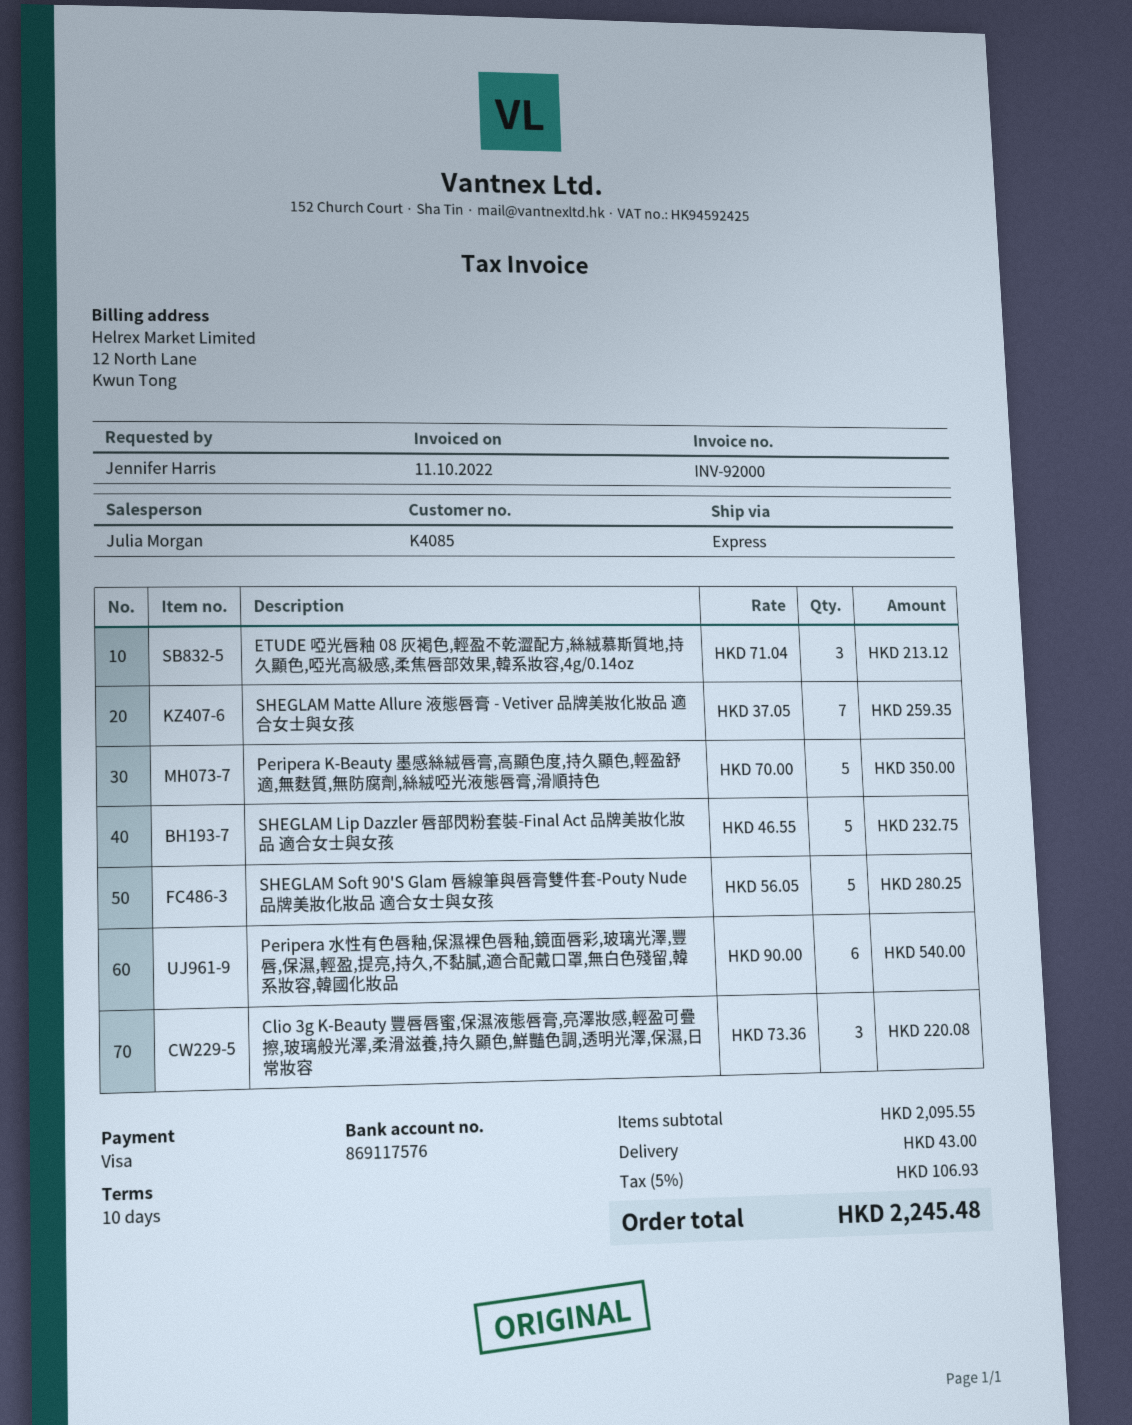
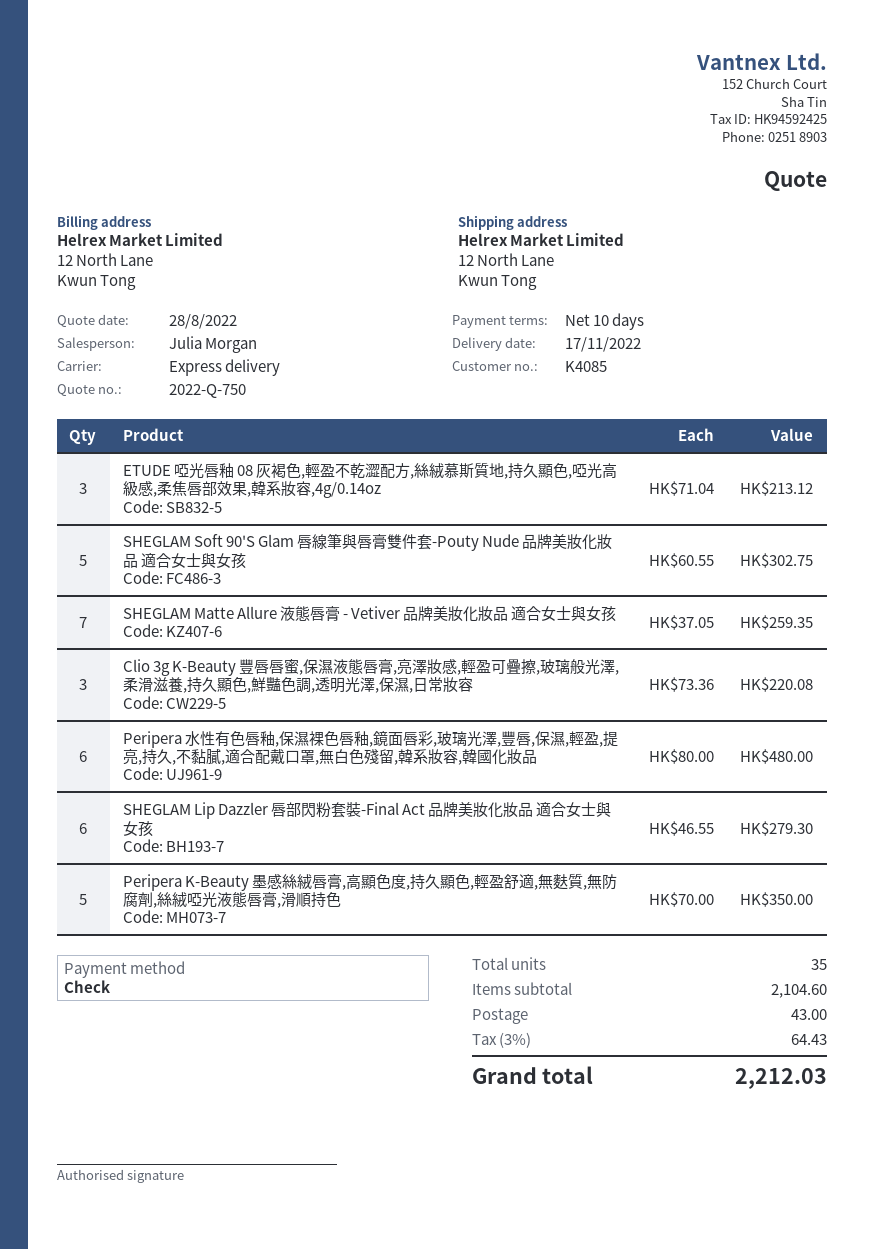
payment method: Visa -> cheque
SHEGLAM Lip Dazzler 唇部閃粉套裝-Final Act 品牌美妝化妝品 適合女士與女孩: 5 x 46.55 = 232.75 -> 6 x 46.55 = 279.30
SHEGLAM Soft 90'S Glam 唇線筆與唇膏雙件套-Pouty Nude 品牌美妝化妝品 適合女士與女孩: 5 x 56.05 = 280.25 -> 5 x 60.55 = 302.75
Peripera 水性有色唇釉,保濕裸色唇釉,鏡面唇彩,玻璃光澤,豐唇,保濕,輕盈,提亮,持久,不黏膩,適合配戴口罩,無白色殘留,韓系妝容,韓國化妝品: 6 x 90.00 = 540.00 -> 6 x 80.00 = 480.00
subtotal: 2095.55 -> 2104.60
tax: 5% = 106.93 -> 3% = 64.43
total: 2245.48 -> 2212.03

